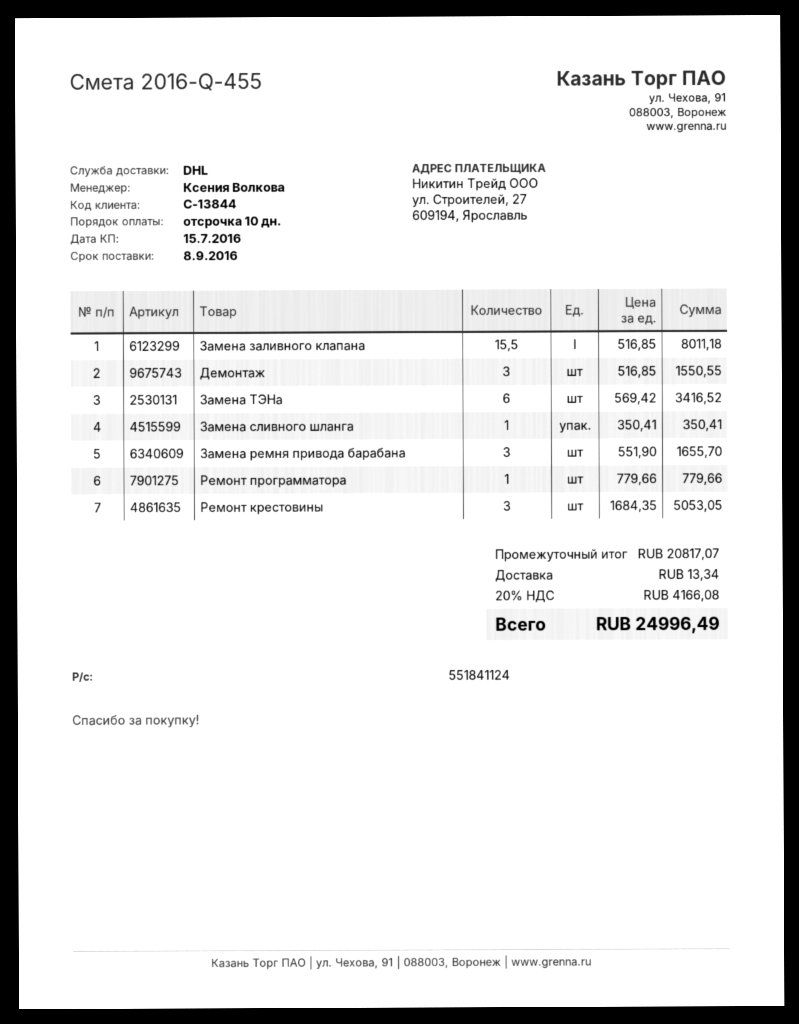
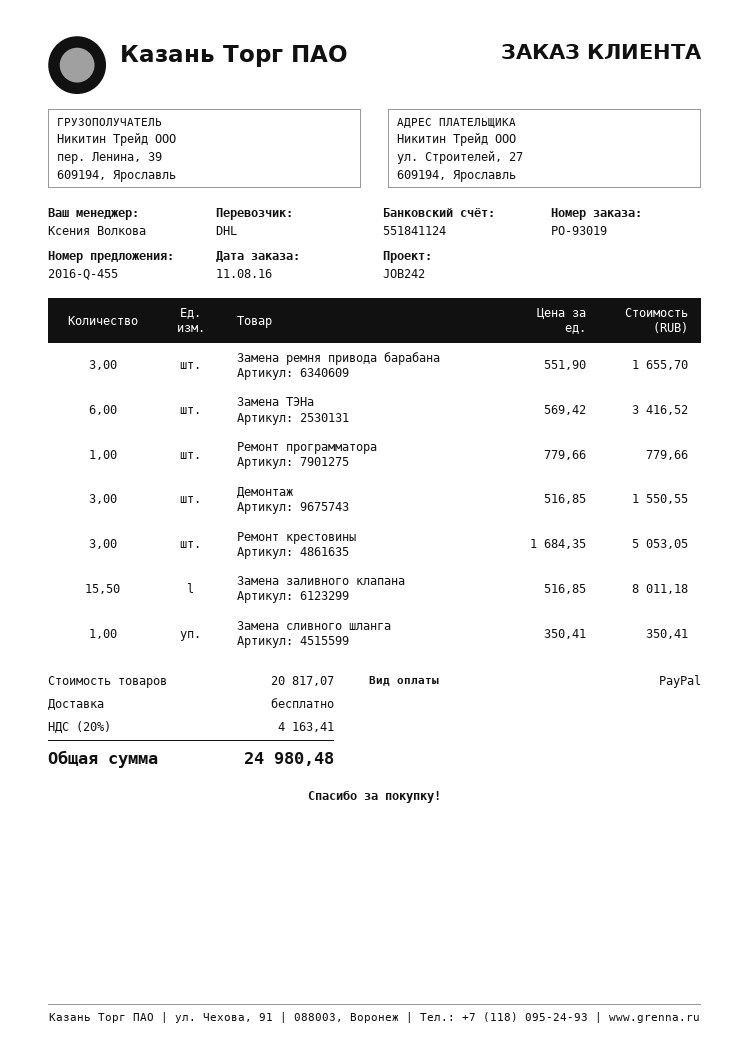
shipping: 13.34 -> 0.00
tax: 20% = 4166.08 -> 20% = 4163.41
total: 24996.49 -> 24980.48

